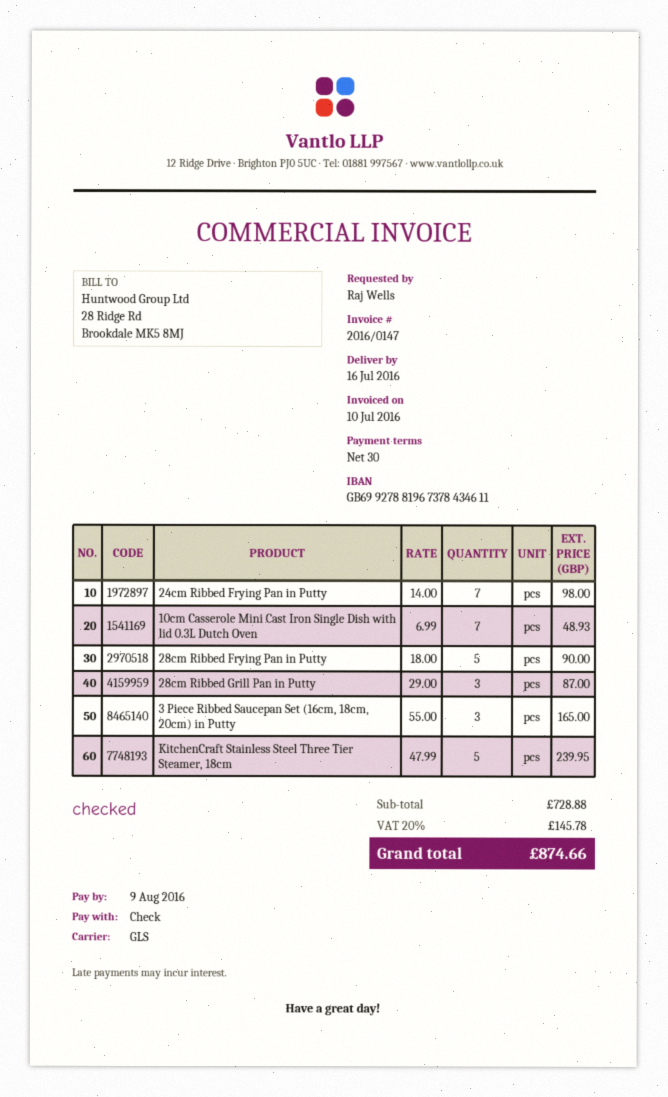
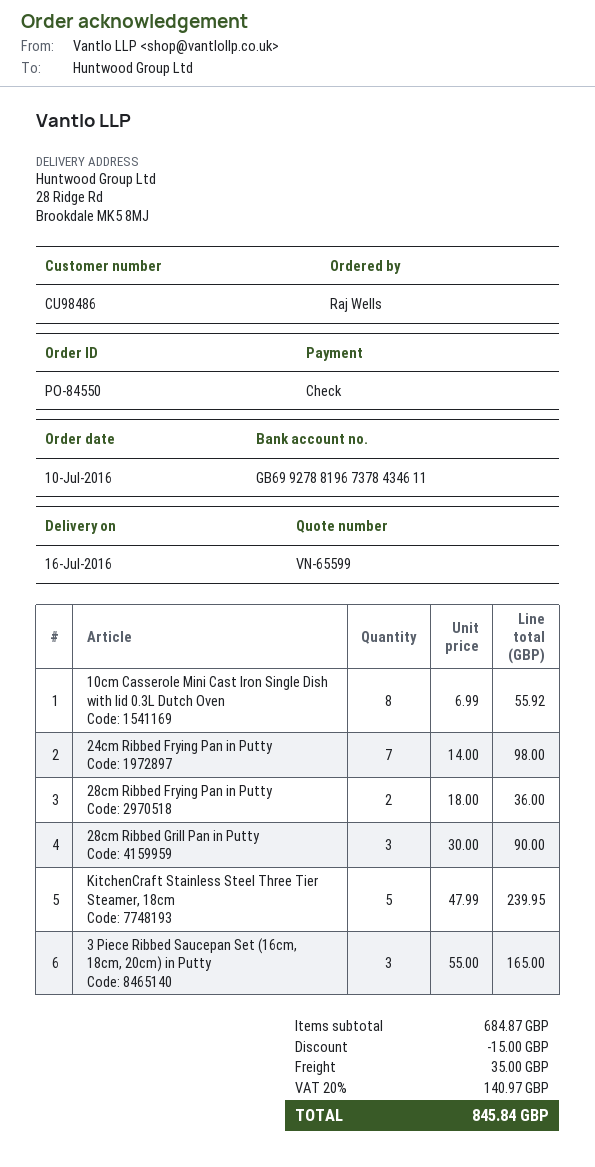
10cm Casserole Mini Cast Iron Single Dish with lid 0.3L Dutch Oven: 7 x 6.99 = 48.93 -> 8 x 6.99 = 55.92
28cm Ribbed Frying Pan in Putty: 5 x 18.00 = 90.00 -> 2 x 18.00 = 36.00
28cm Ribbed Grill Pan in Putty: 3 x 29.00 = 87.00 -> 3 x 30.00 = 90.00
subtotal: 728.88 -> 684.87
discount: none -> 15.00
shipping: none -> 35.00
tax: 20% = 145.78 -> 20% = 140.97
total: 874.66 -> 845.84

